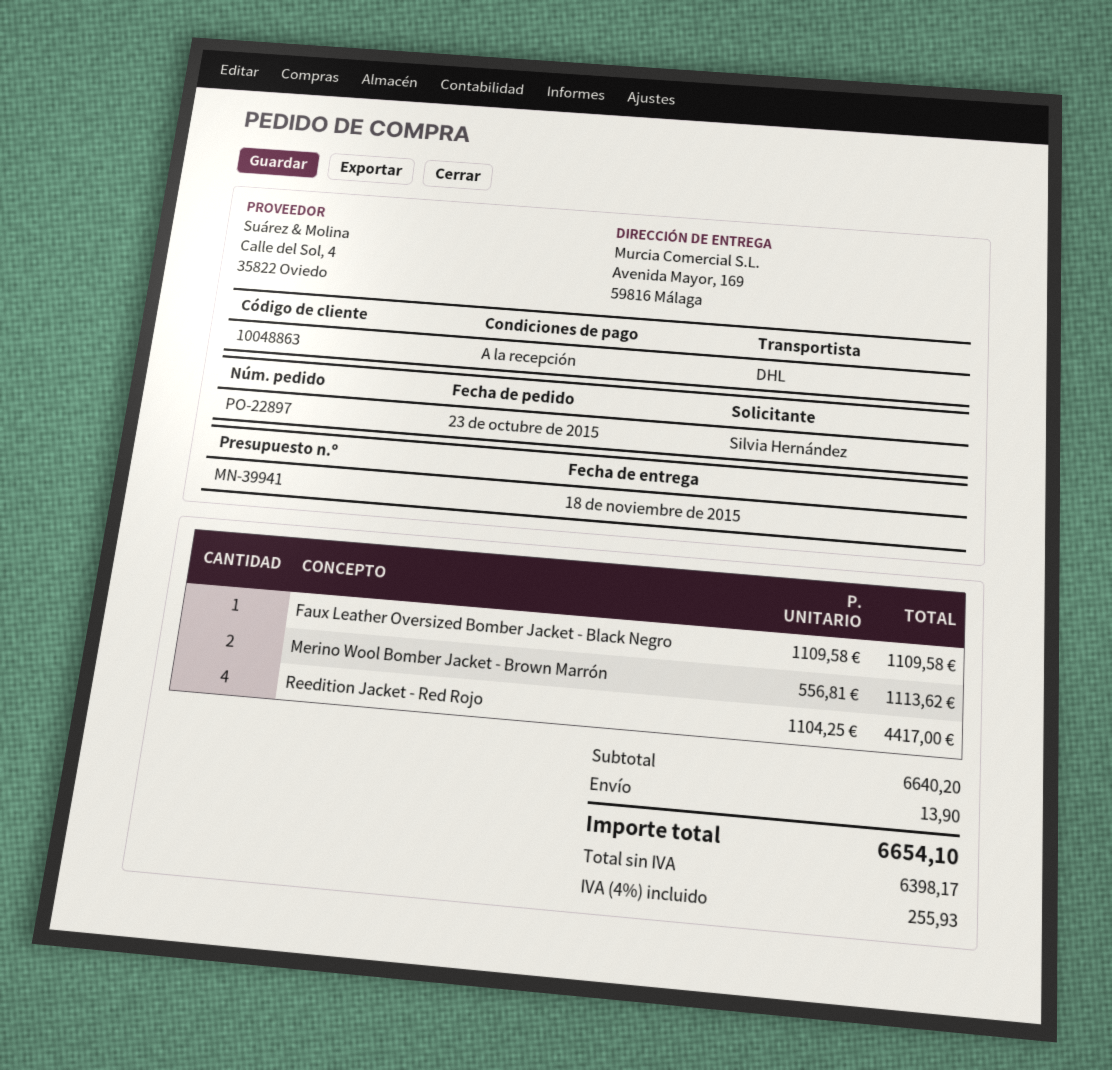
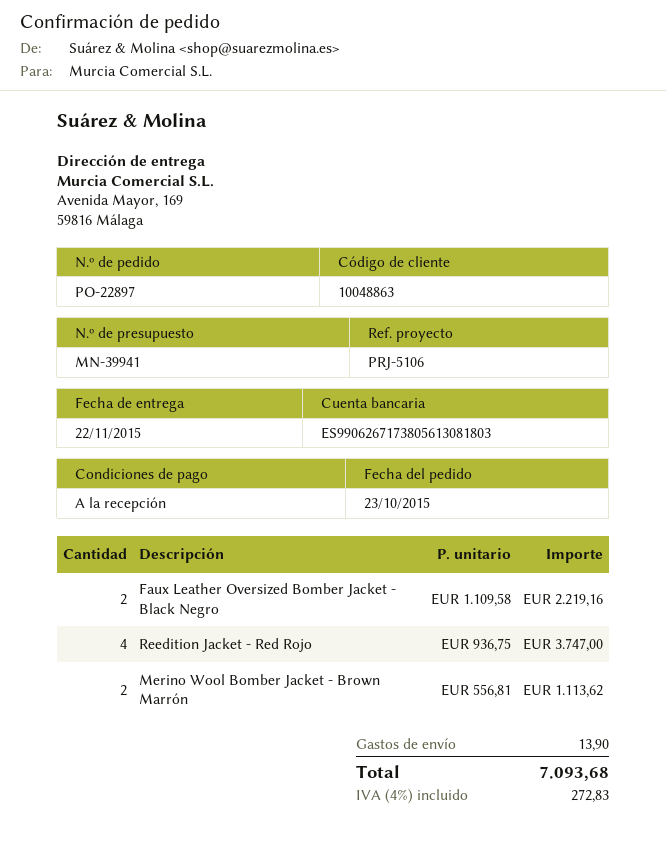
delivery date: 2015-11-18 -> 2015-11-22
Faux Leather Oversized Bomber Jacket - Black Negro: 1 x 1109.58 = 1109.58 -> 2 x 1109.58 = 2219.16
Reedition Jacket - Red Rojo: 4 x 1104.25 = 4417.00 -> 4 x 936.75 = 3747.00
tax: 4% = 255.93 -> 4% = 272.83
total: 6654.10 -> 7093.68

